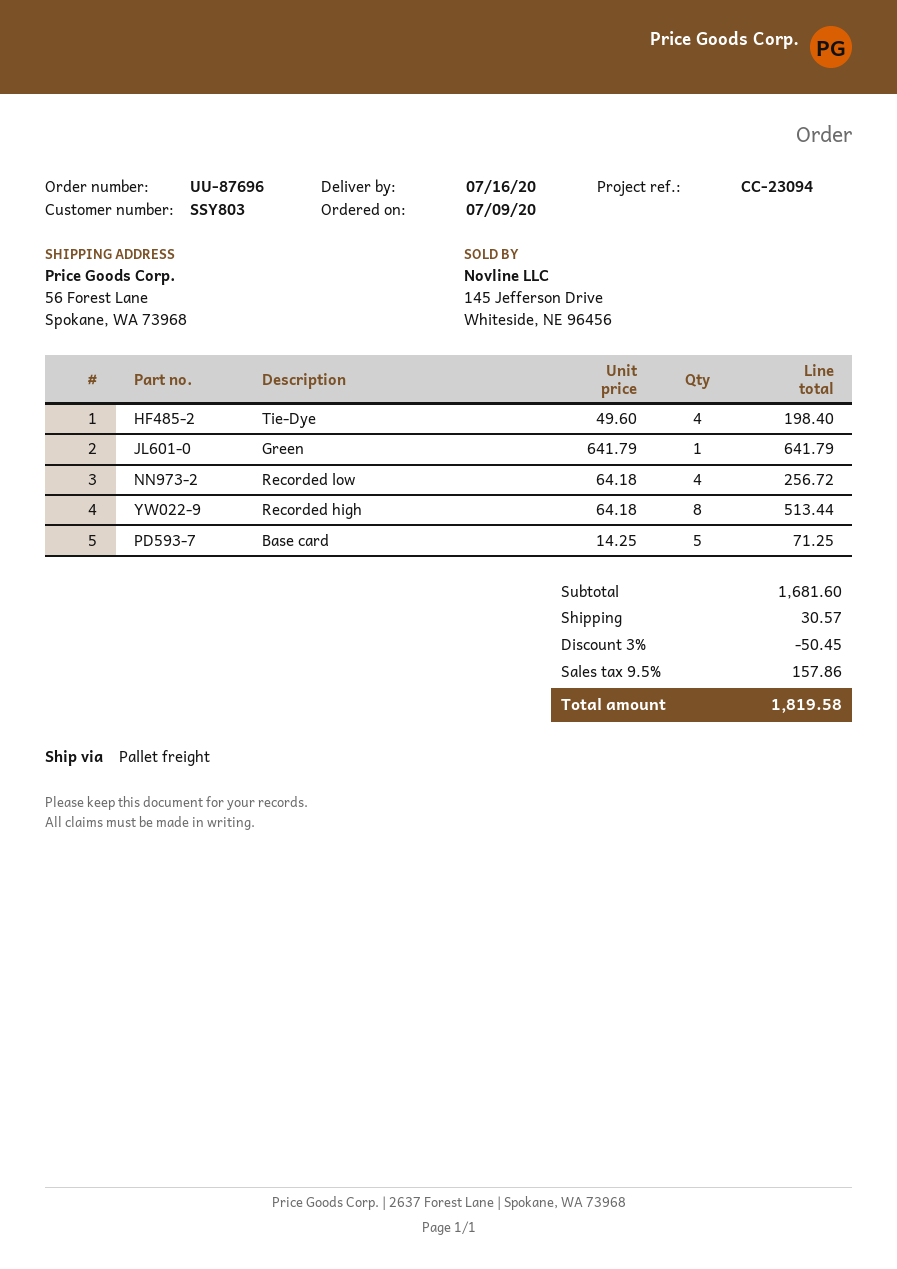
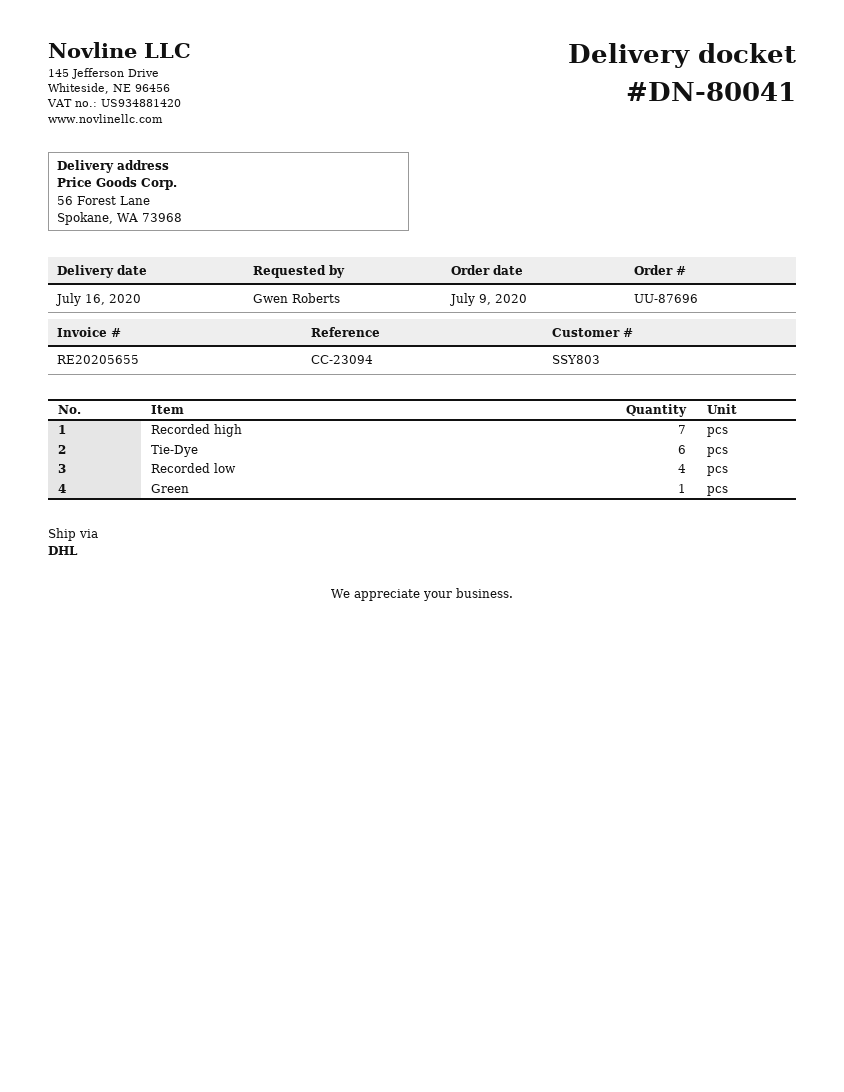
shipping method: pallet freight -> DHL
Tie-Dye: 4 -> 6
Recorded high: 8 -> 7
Base card: 5 -> none

